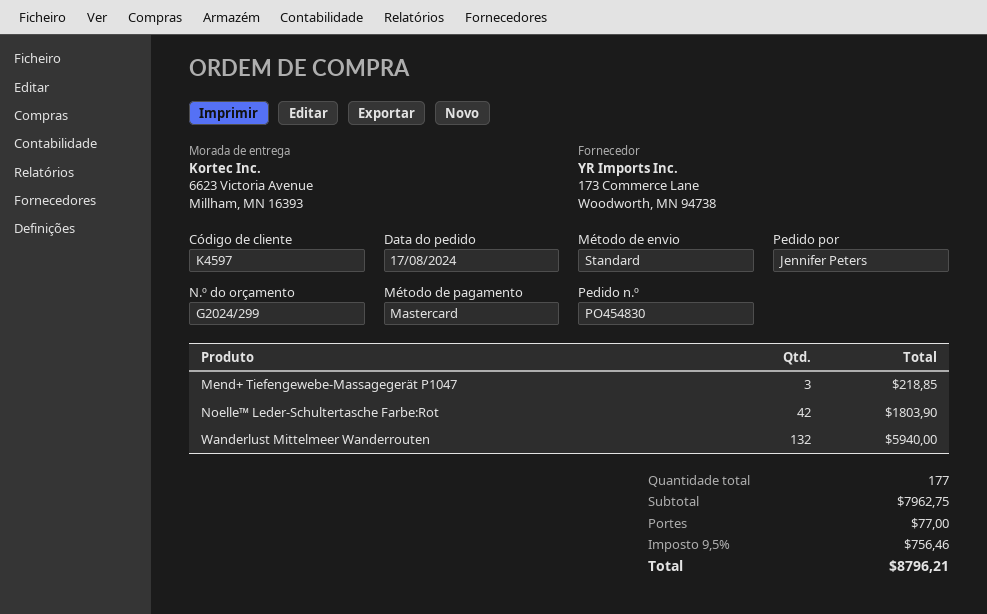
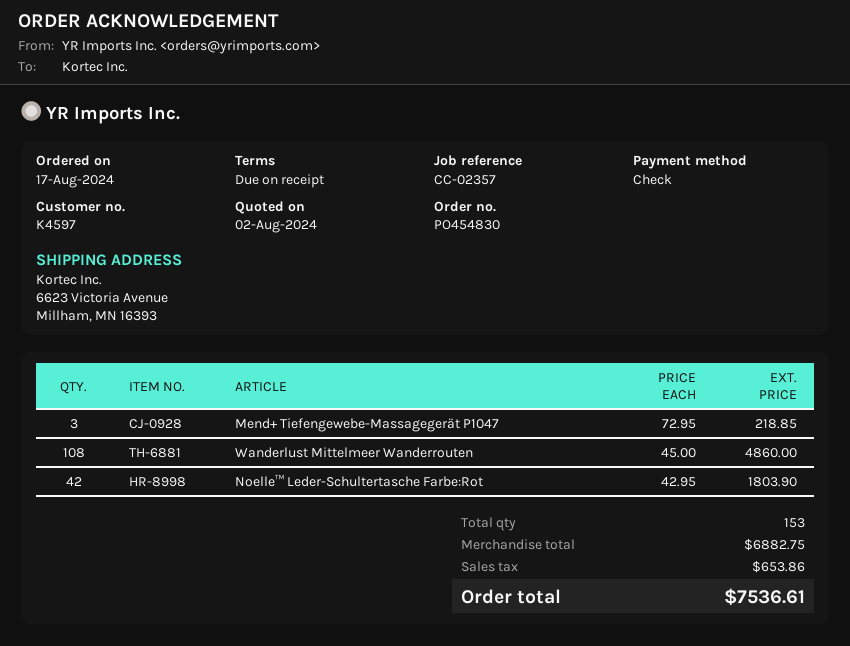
payment method: Mastercard -> cheque
Wanderlust Mittelmeer Wanderrouten: 132 for 5940.00 -> 108 for 4860.00
total quantity: 177 -> 153
subtotal: 7962.75 -> 6882.75
shipping: 77.00 -> none
tax: 756.46 -> 653.86
total: 8796.21 -> 7536.61

